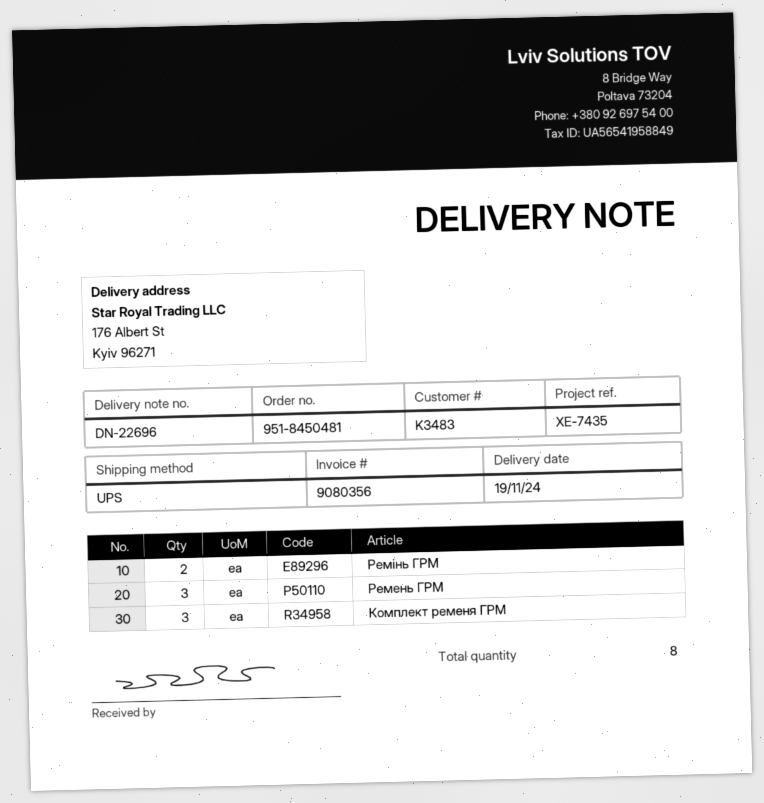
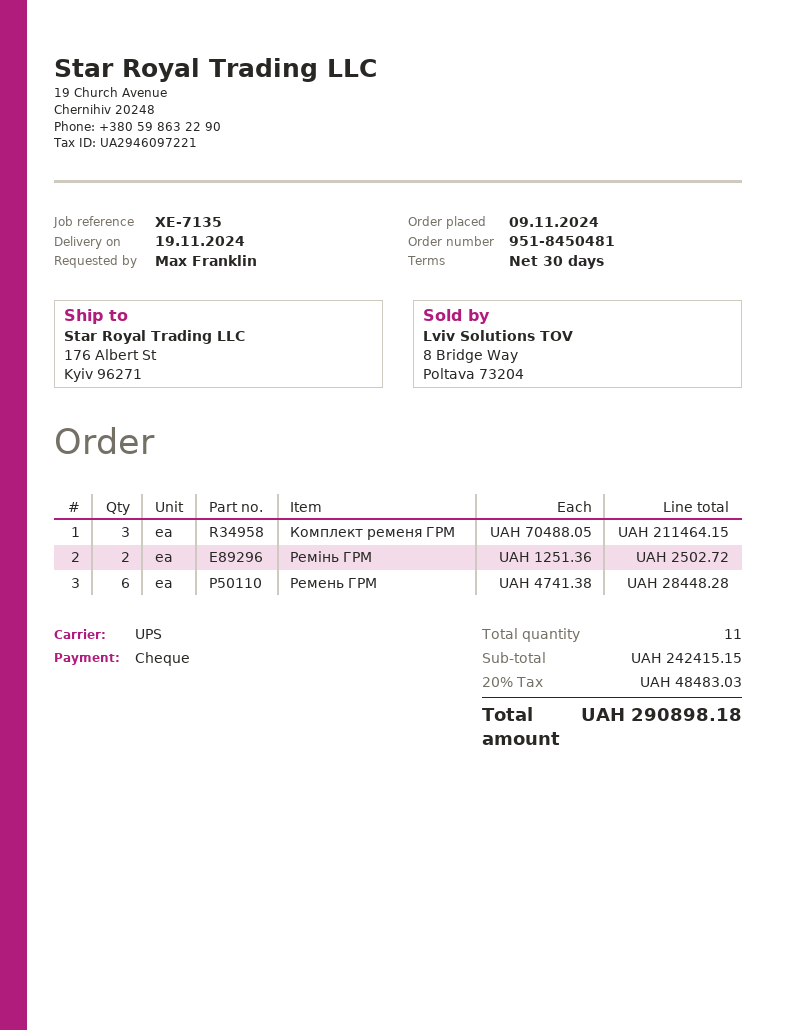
reference: XE-7435 -> XE-7135
Ремень ГРМ: 3 -> 6
total quantity: 8 -> 11

